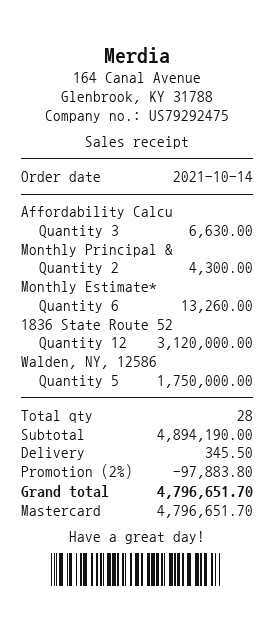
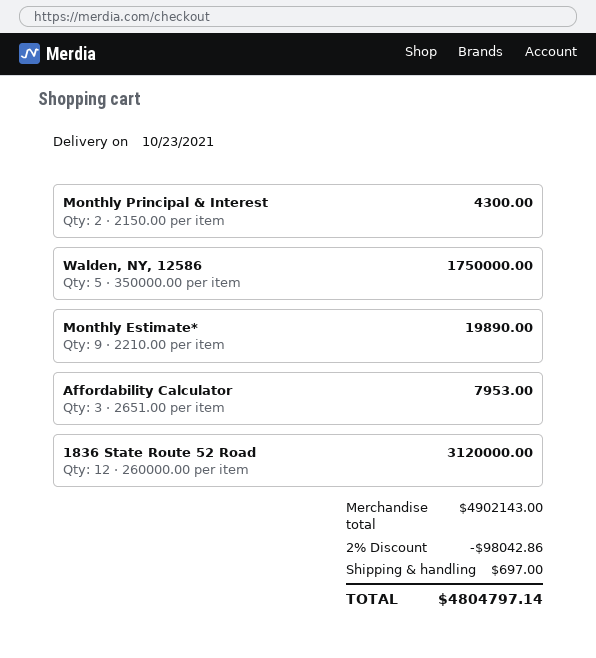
Affordability Calcu: 3 for 6630.00 -> 3 for 7953.00
Monthly Estimate*: 6 for 13260.00 -> 9 for 19890.00
subtotal: 4894190.00 -> 4902143.00
discount: 2% = 97883.80 -> 2% = 98042.86
shipping: 345.50 -> 697.00
total: 4796651.70 -> 4804797.14

